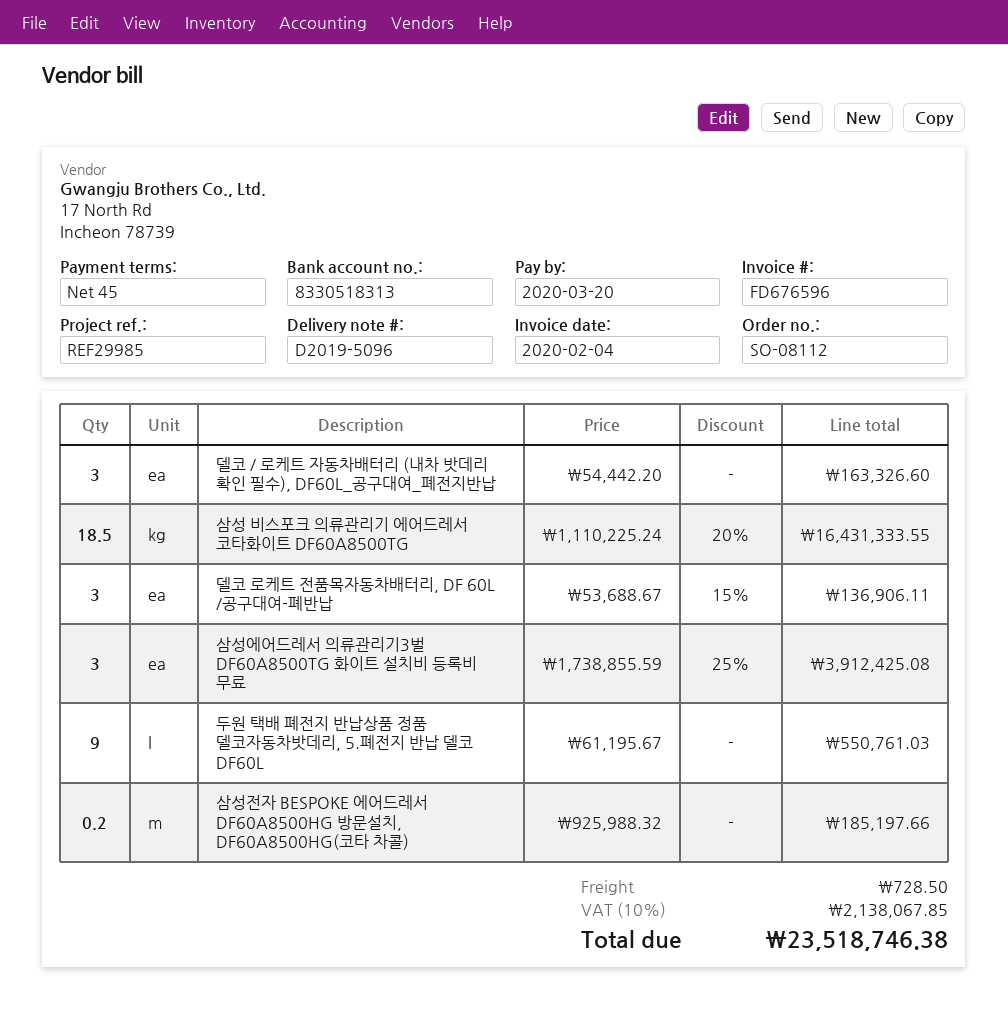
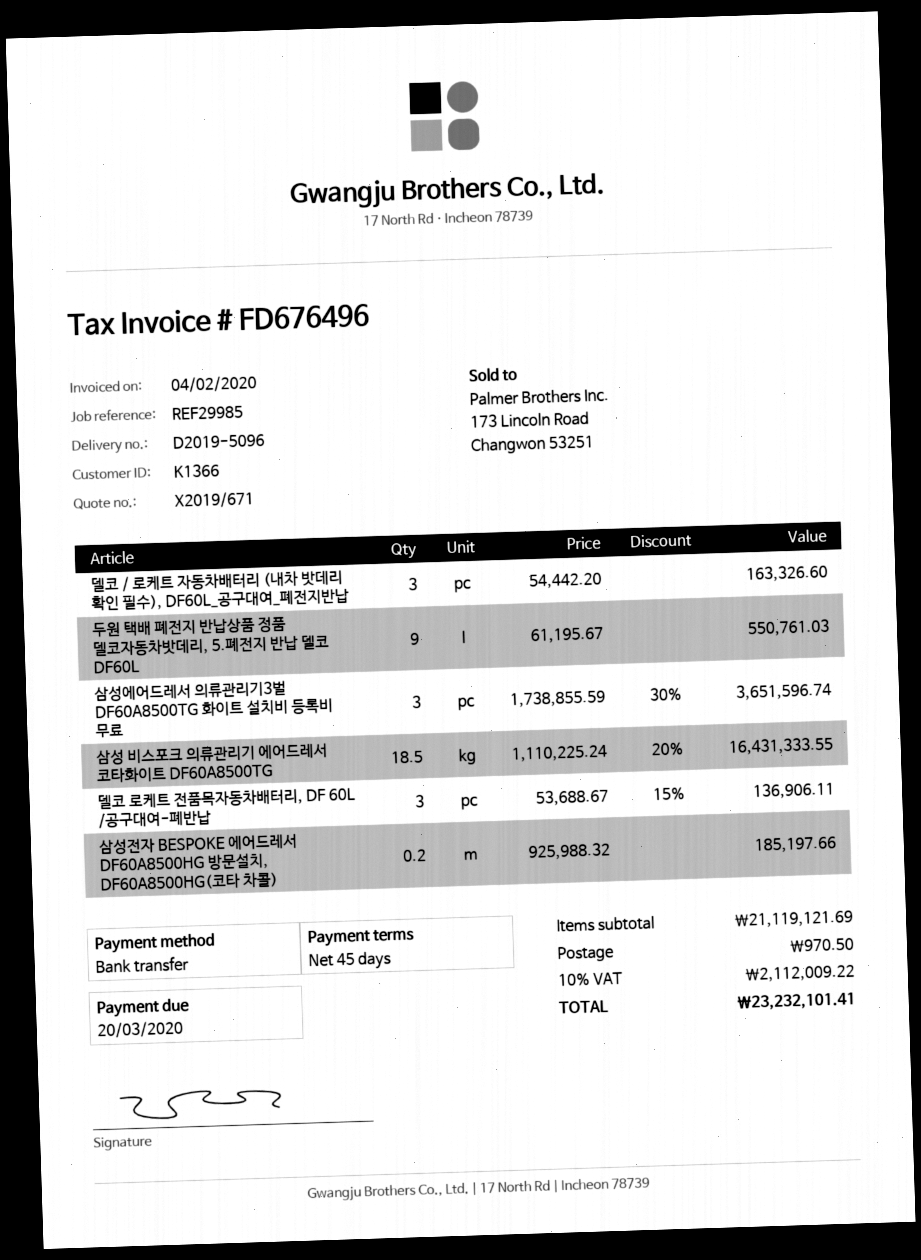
invoice number: FD676596 -> FD676496
삼성에어드레서 의류관리기3벌 DF60A8500TG 화이트 설치비 등록비 무료: 3 x 1738855.59 - 25% = 3912425.08 -> 3 x 1738855.59 - 30% = 3651596.74
shipping: 728.50 -> 970.50
tax: 10% = 2138067.85 -> 10% = 2112009.22
total: 23518746.38 -> 23232101.41

